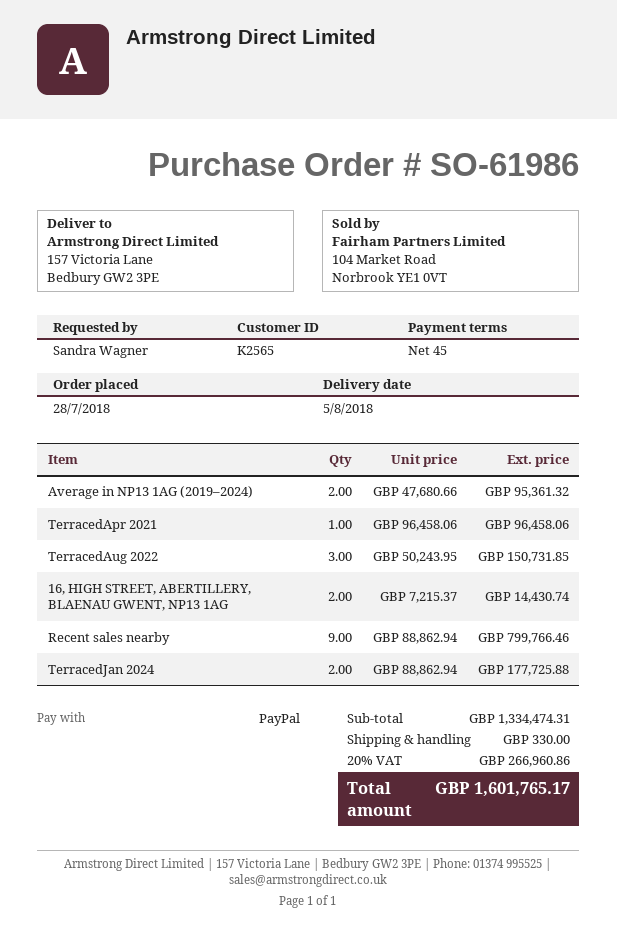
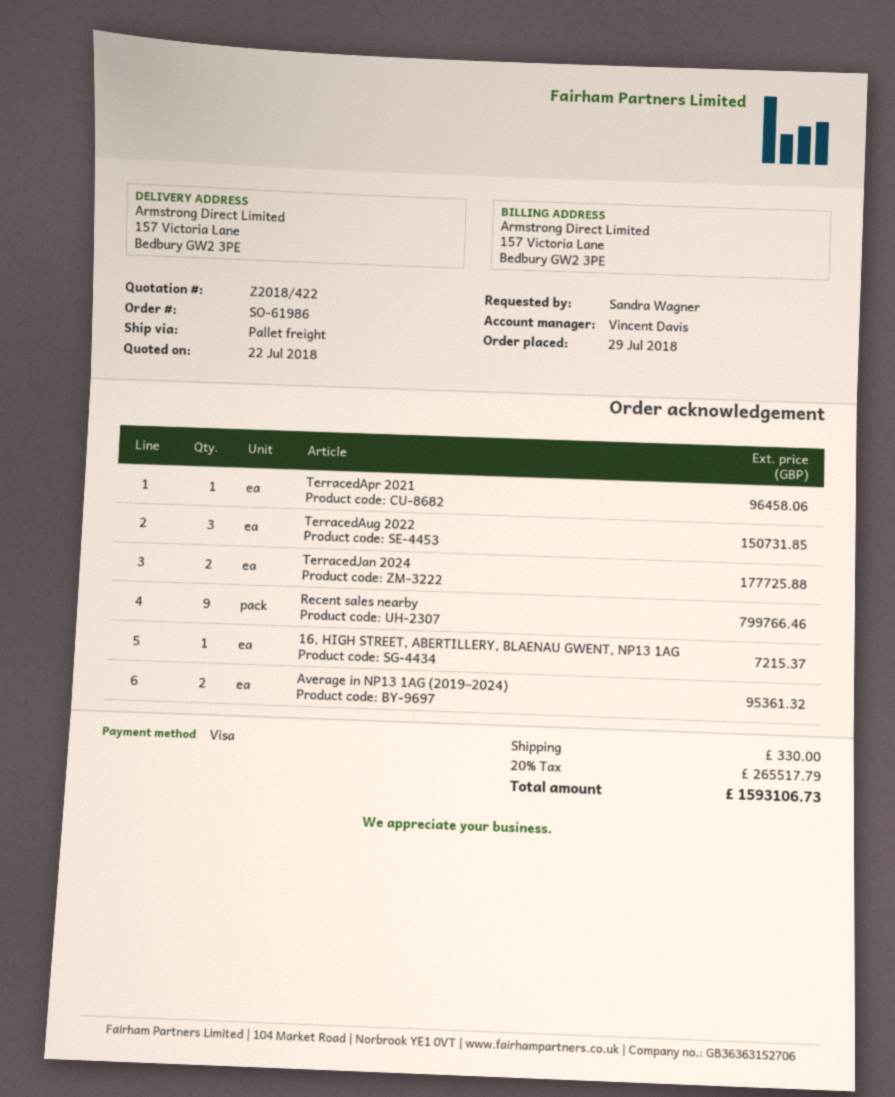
order date: 2018-07-28 -> 2018-07-29
payment method: PayPal -> Visa
16, HIGH STREET, ABERTILLERY, BLAENAU GWENT, NP13 1AG: 2 for 14430.74 -> 1 for 7215.37
tax: 20% = 266960.86 -> 20% = 265517.79
total: 1601765.17 -> 1593106.73

